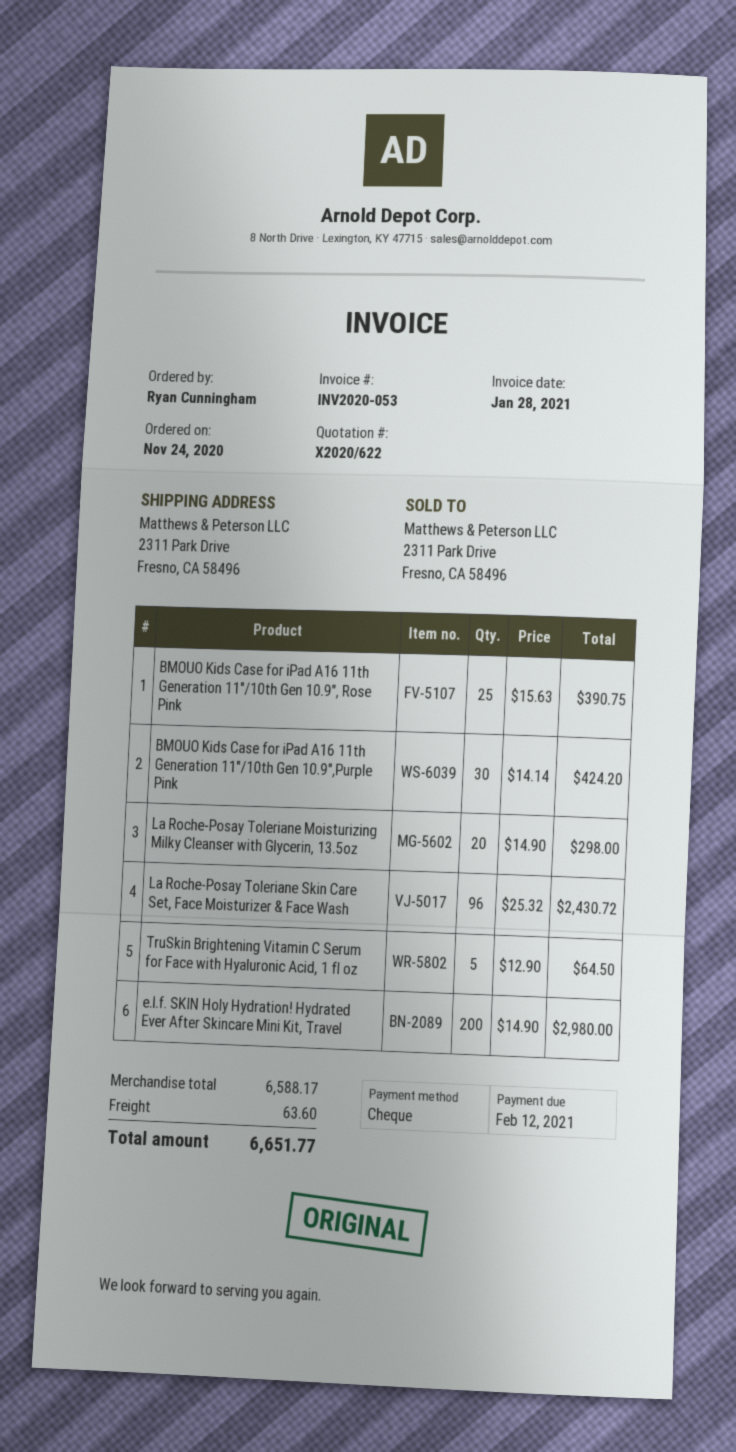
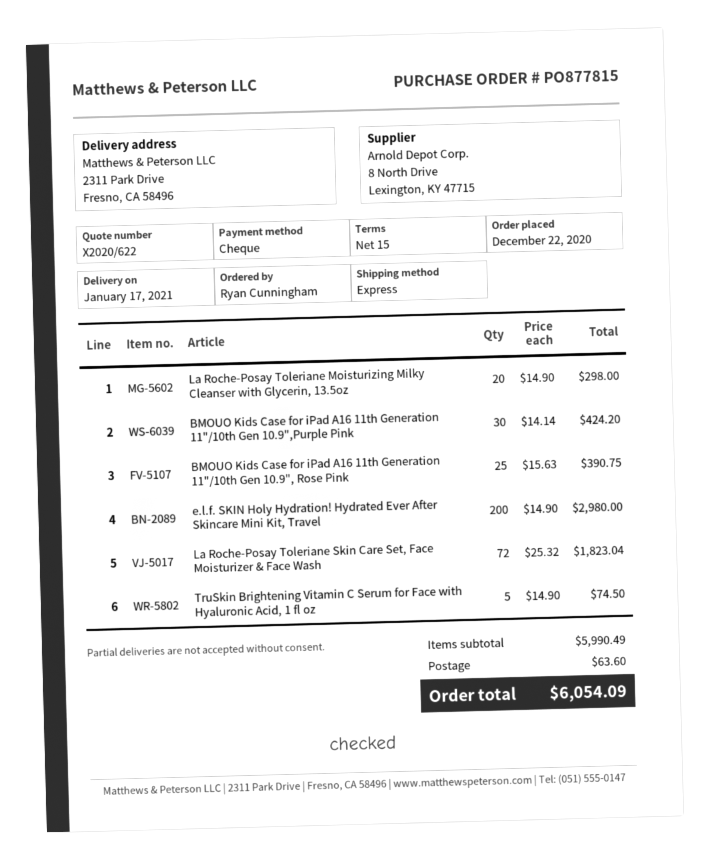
order date: 2020-11-24 -> 2020-12-22
La Roche-Posay Toleriane Skin Care Set, Face Moisturizer & Face Wash: 96 x 25.32 = 2430.72 -> 72 x 25.32 = 1823.04
TruSkin Brightening Vitamin C Serum for Face with Hyaluronic Acid, 1 fl oz: 5 x 12.90 = 64.50 -> 5 x 14.90 = 74.50
subtotal: 6588.17 -> 5990.49
total: 6651.77 -> 6054.09

